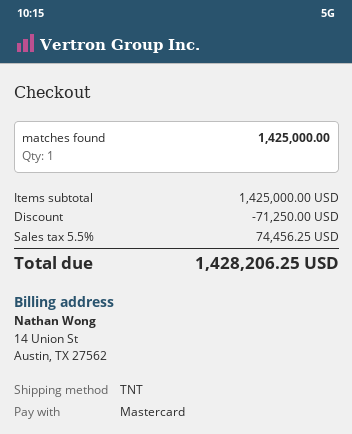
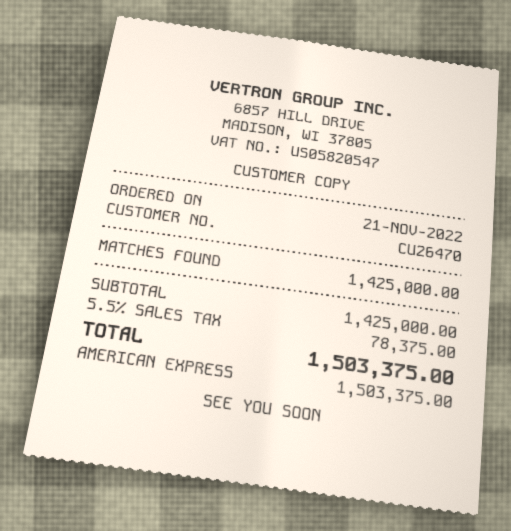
payment method: Mastercard -> American Express
discount: 71250.00 -> none
tax: 5.5% = 74456.25 -> 5.5% = 78375.00
total: 1428206.25 -> 1503375.00

